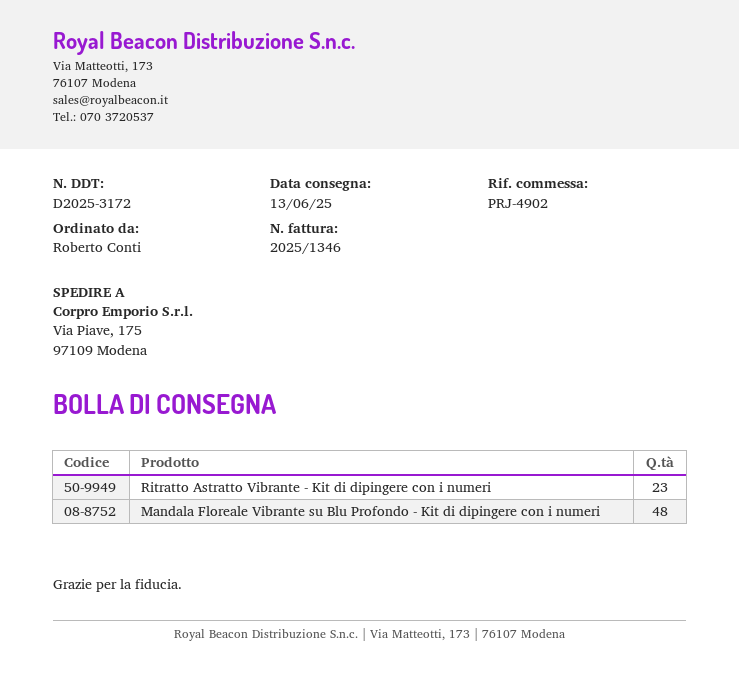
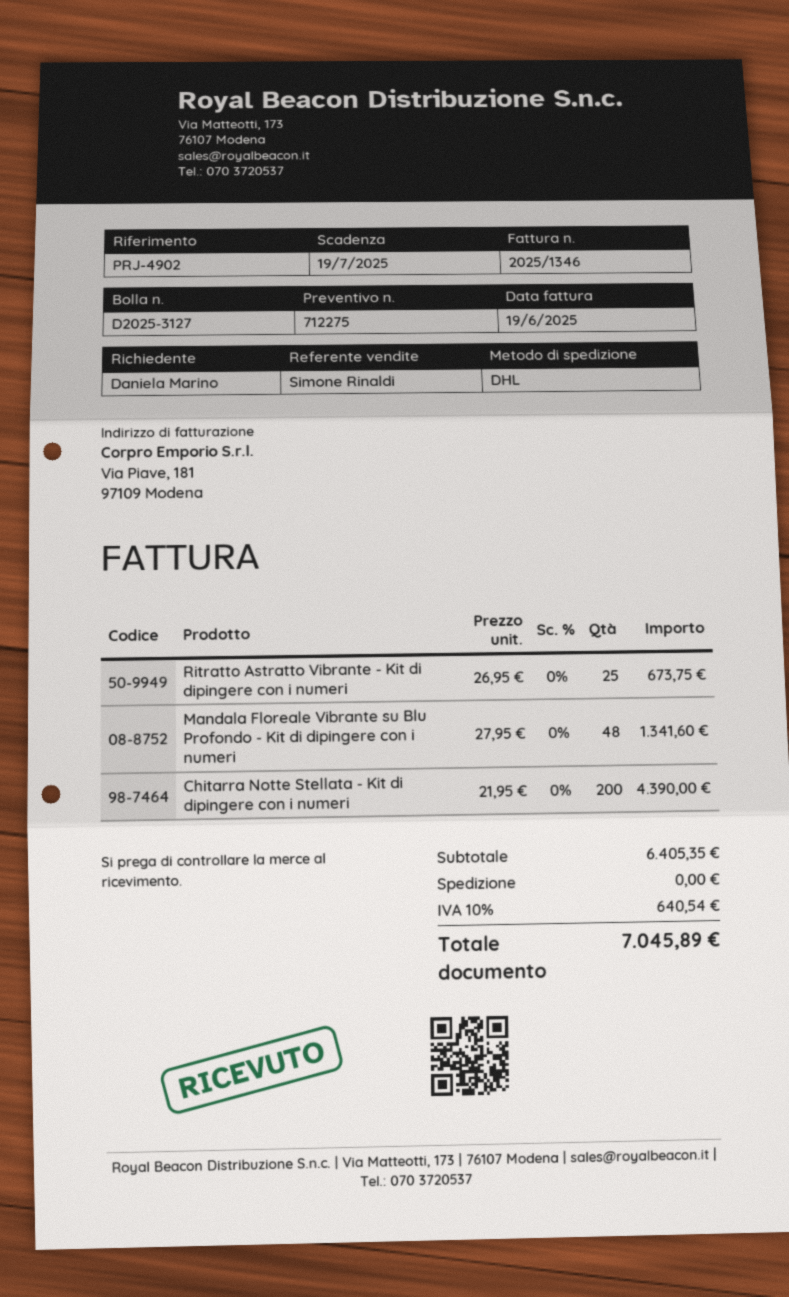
delivery note number: D2025-3172 -> D2025-3127
ordered by: Roberto Conti -> Daniela Marino
Ritratto Astratto Vibrante - Kit di dipingere con i numeri: 23 -> 25
Chitarra Notte Stellata - Kit di dipingere con i numeri: none -> 200

